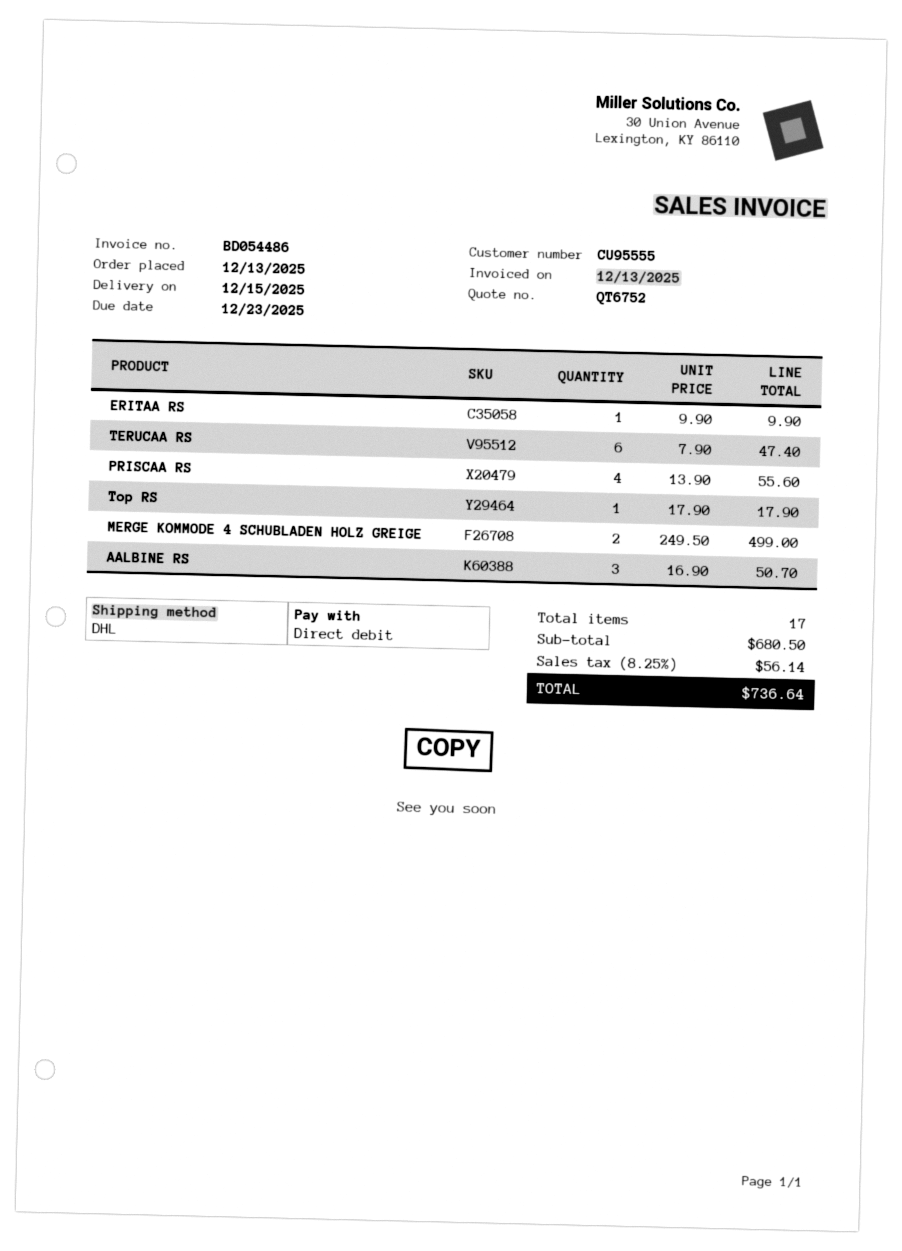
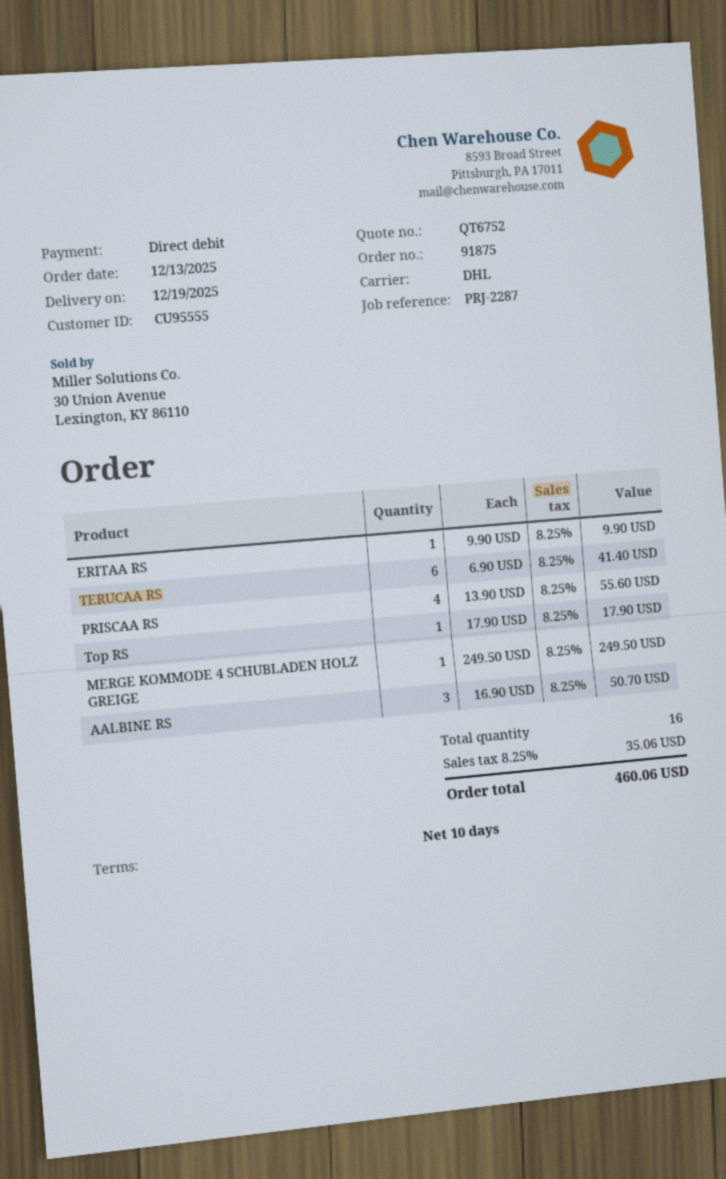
delivery date: 2025-12-15 -> 2025-12-19
TERUCAA RS: 6 x 7.90 = 47.40 -> 6 x 6.90 = 41.40
MERGE KOMMODE 4 SCHUBLADEN HOLZ GREIGE: 2 x 249.50 = 499.00 -> 1 x 249.50 = 249.50
total quantity: 17 -> 16
tax: 8.25% = 56.14 -> 8.25% = 35.06
total: 736.64 -> 460.06

